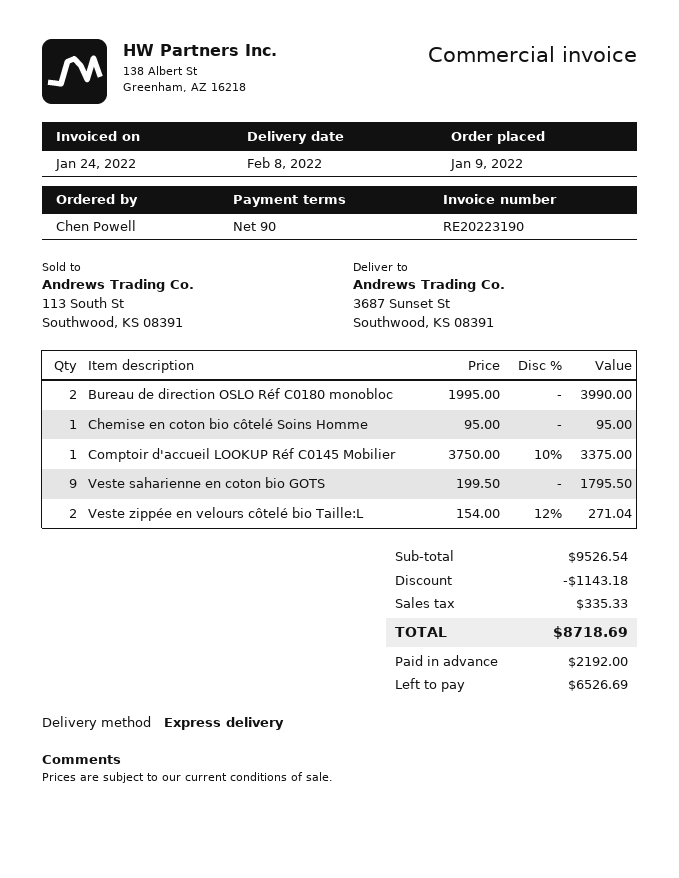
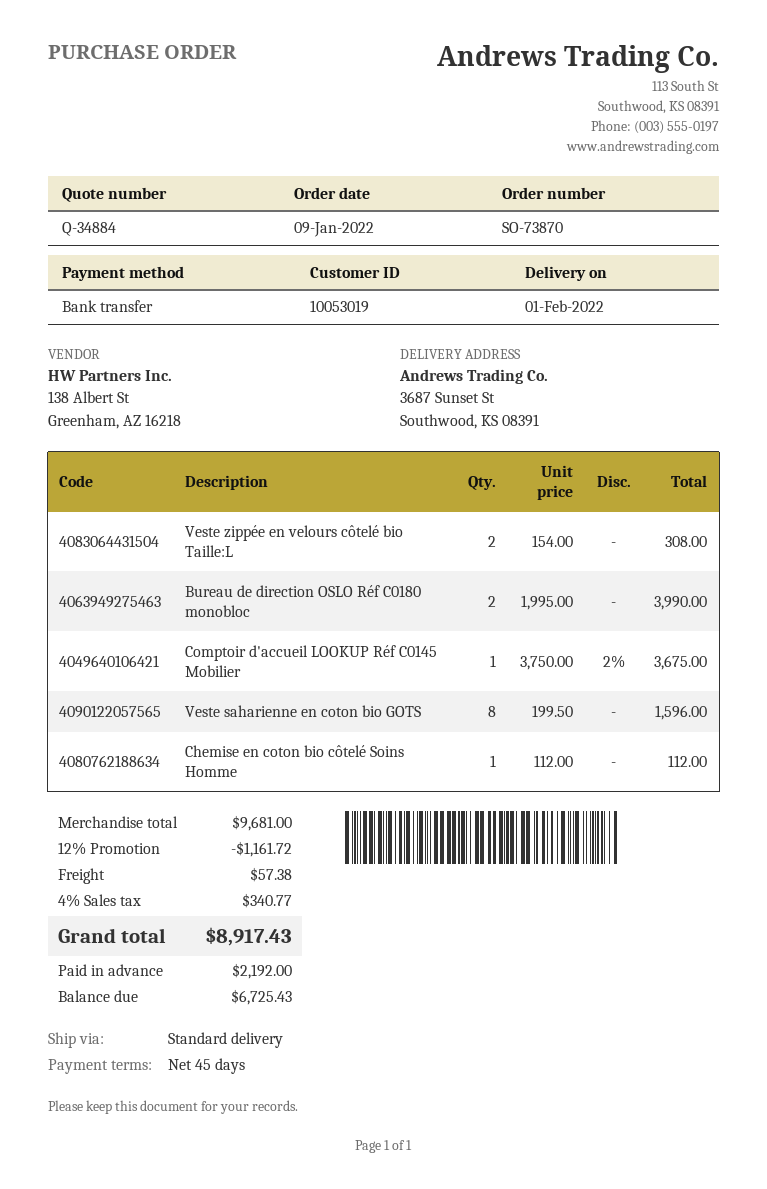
delivery date: 2022-02-08 -> 2022-02-01
payment terms: 90 days -> 45 days
shipping method: express -> standard
Chemise en coton bio côtelé Soins Homme: 1 x 95.00 = 95.00 -> 1 x 112.00 = 112.00
Comptoir d'accueil LOOKUP Réf C0145 Mobilier: 1 x 3750.00 - 10% = 3375.00 -> 1 x 3750.00 - 2% = 3675.00
Veste saharienne en coton bio GOTS: 9 x 199.50 = 1795.50 -> 8 x 199.50 = 1596.00
Veste zippée en velours côtelé bio Taille:L: 2 x 154.00 - 12% = 271.04 -> 2 x 154.00 = 308.00
subtotal: 9526.54 -> 9681.00
discount: 1143.18 -> 1161.72
shipping: none -> 57.38
tax: 335.33 -> 340.77
total: 8718.69 -> 8917.43
balance: 6526.69 -> 6725.43

